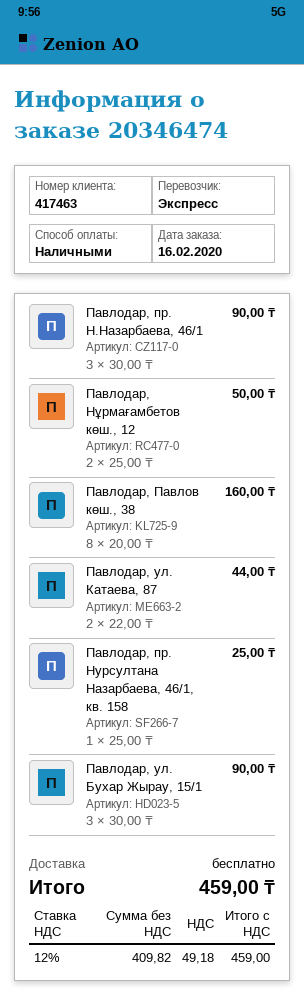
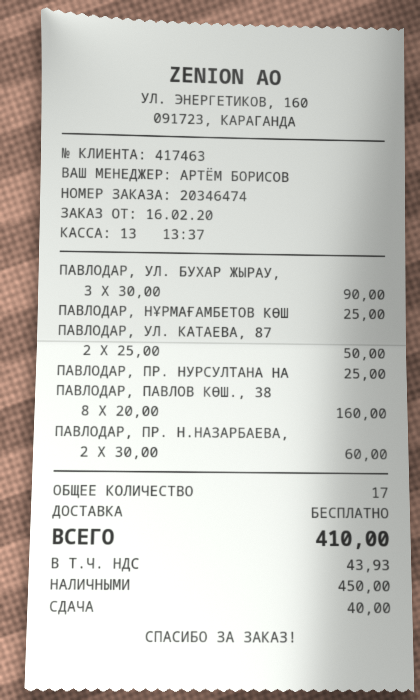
Павлодар, пр. Н.Назарбаева, 46/1: 3 x 30.00 = 90.00 -> 2 x 30.00 = 60.00
Павлодар, Нұрмағамбетов көш., 12: 2 x 25.00 = 50.00 -> 1 x 25.00 = 25.00
Павлодар, ул. Катаева, 87: 2 x 22.00 = 44.00 -> 2 x 25.00 = 50.00
tax: 49.18 -> 43.93
total: 459.00 -> 410.00

